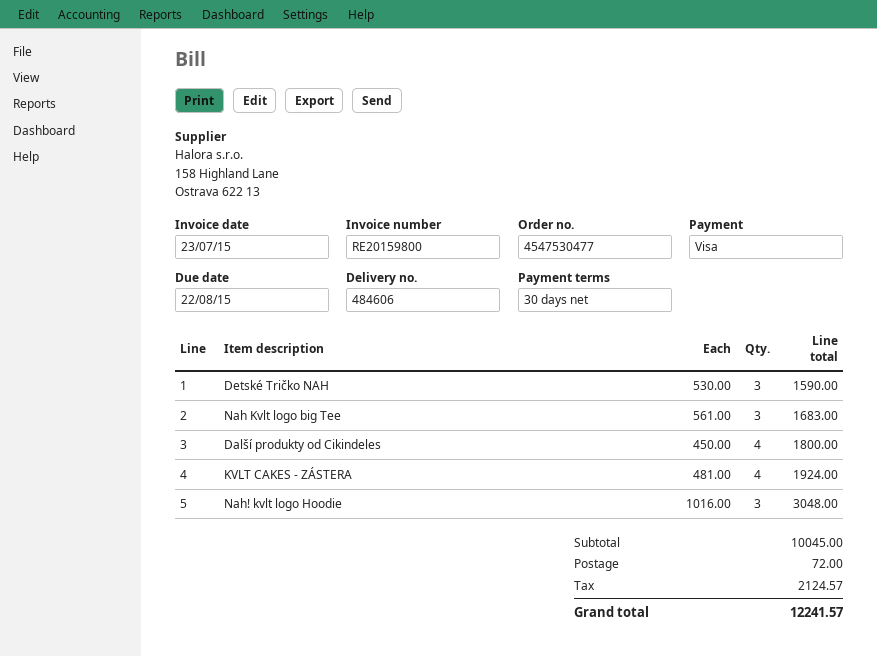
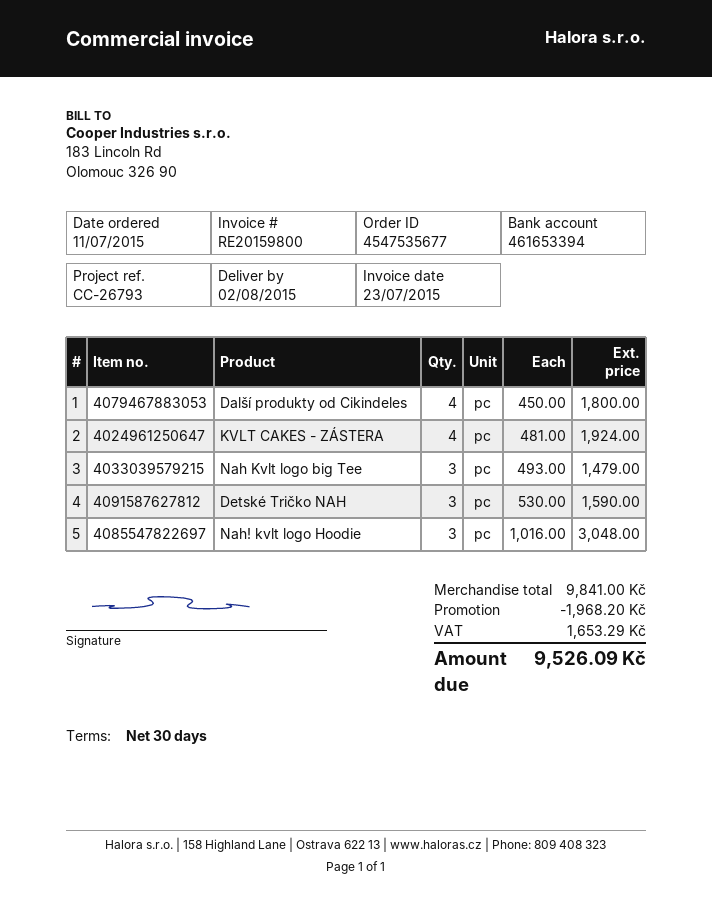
order number: 4547530477 -> 4547535677
Nah Kvlt logo big Tee: 3 x 561.00 = 1683.00 -> 3 x 493.00 = 1479.00
subtotal: 10045.00 -> 9841.00
discount: none -> 1968.20
shipping: 72.00 -> none
tax: 2124.57 -> 1653.29
total: 12241.57 -> 9526.09

